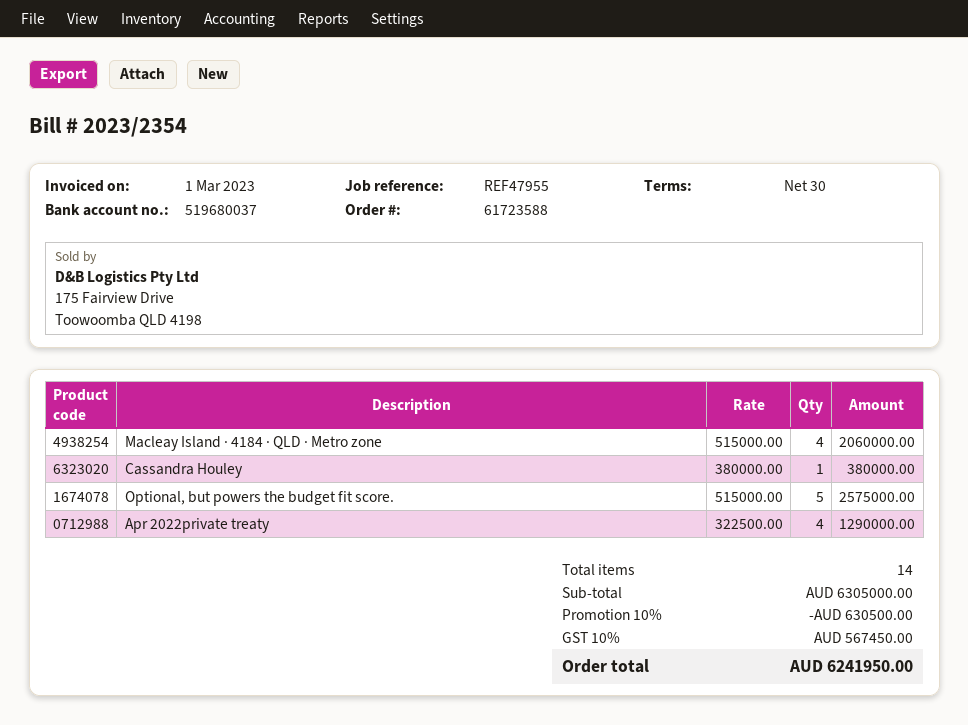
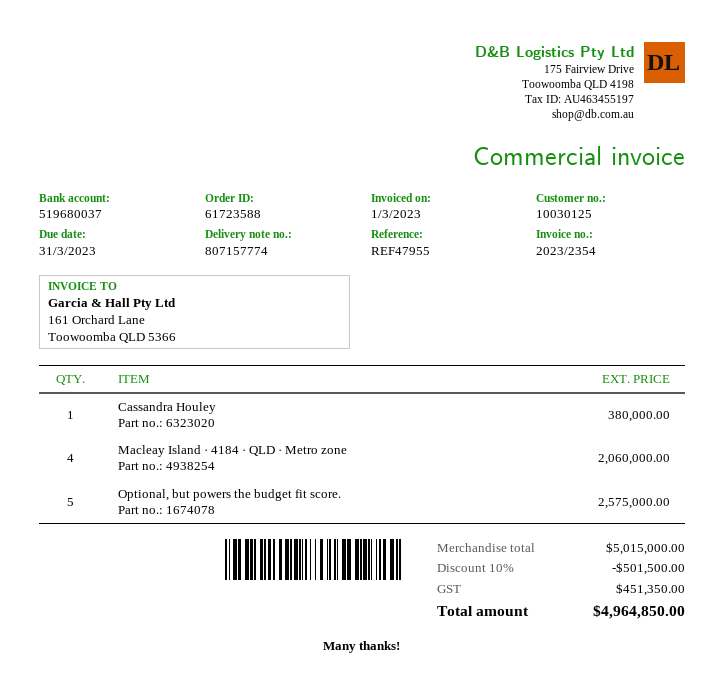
Apr 2022private treaty: 4 for 1290000.00 -> none
subtotal: 6305000.00 -> 5015000.00
discount: 10% = 630500.00 -> 10% = 501500.00
tax: 567450.00 -> 451350.00
total: 6241950.00 -> 4964850.00

